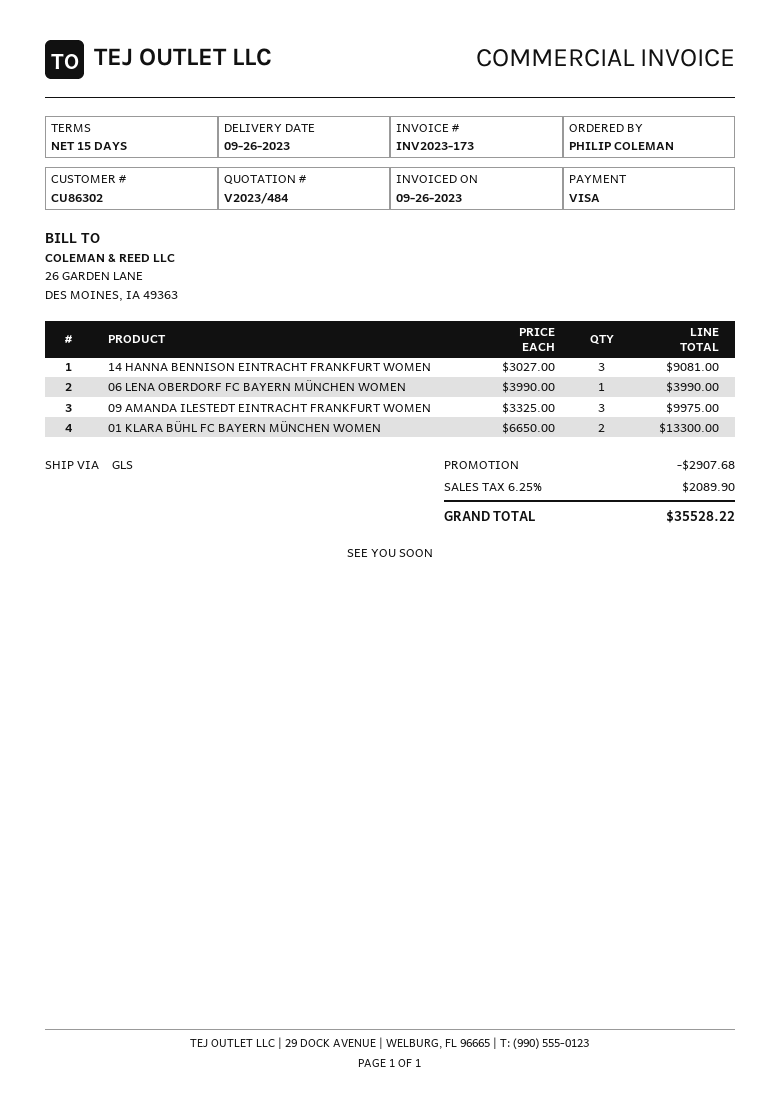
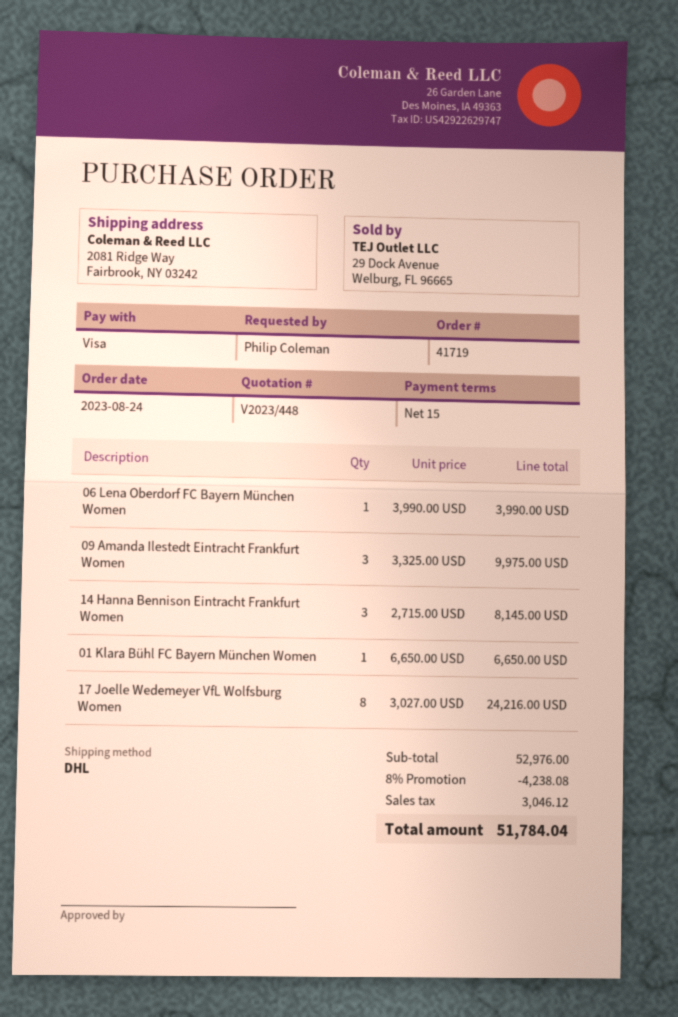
quote number: V2023/484 -> V2023/448
shipping method: GLS -> DHL
14 HANNA BENNISON EINTRACHT FRANKFURT WOMEN: 3 x 3027.00 = 9081.00 -> 3 x 2715.00 = 8145.00
01 KLARA BÜHL FC BAYERN MÜNCHEN WOMEN: 2 x 6650.00 = 13300.00 -> 1 x 6650.00 = 6650.00
17 Joelle Wedemeyer VfL Wolfsburg Women: none -> 8 x 3027.00 = 24216.00
discount: 2907.68 -> 4238.08
tax: 2089.90 -> 3046.12
total: 35528.22 -> 51784.04

